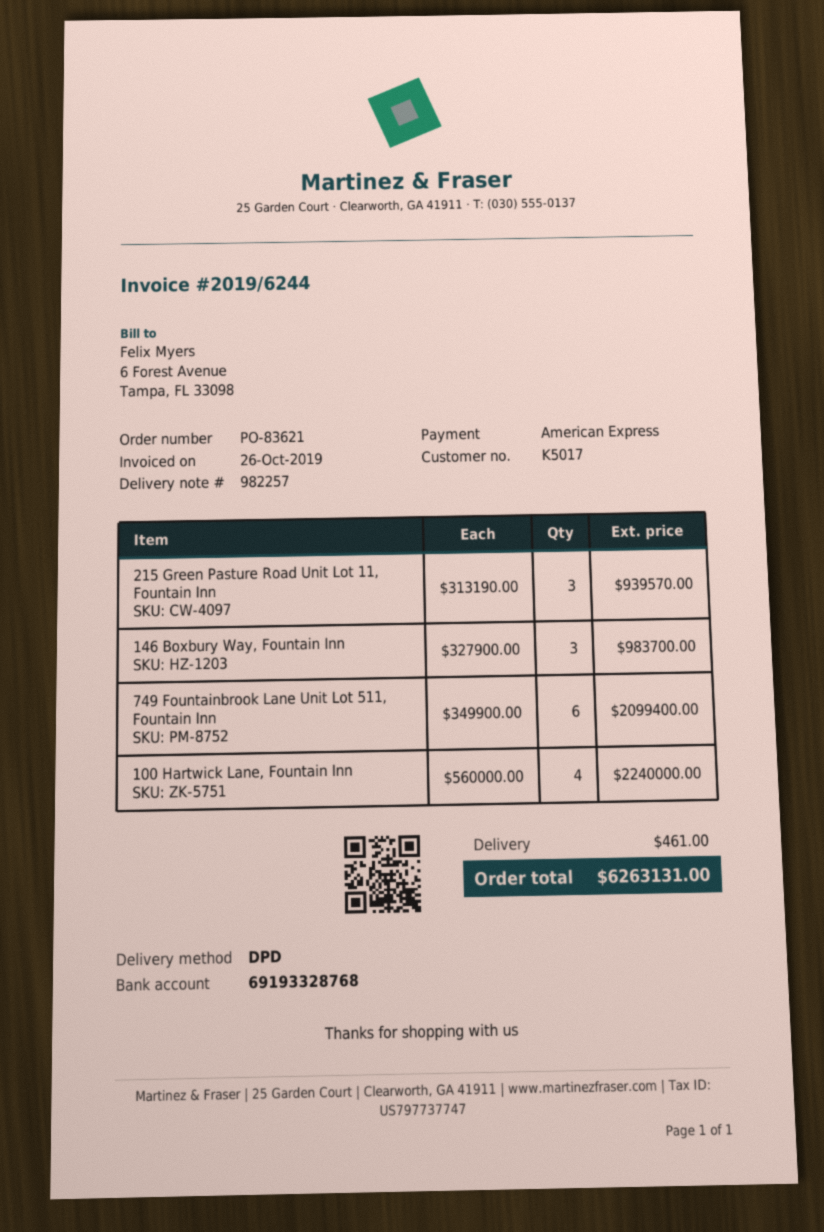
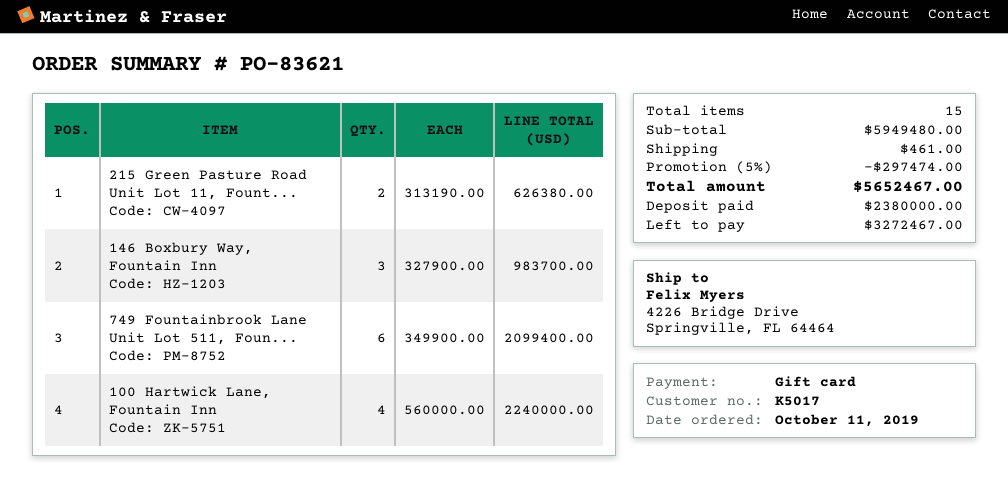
payment method: American Express -> gift card
215 Green Pasture Road Unit Lot 11, Fountain Inn: 3 x 313190.00 = 939570.00 -> 2 x 313190.00 = 626380.00
discount: none -> 5% = 297474.00
total: 6263131.00 -> 5652467.00

